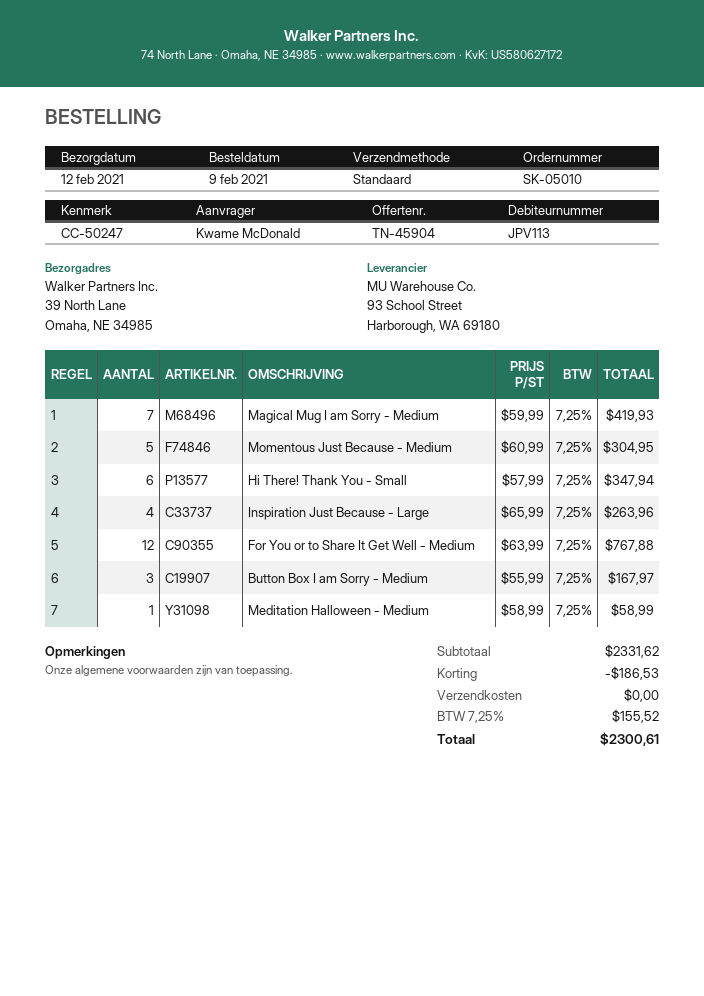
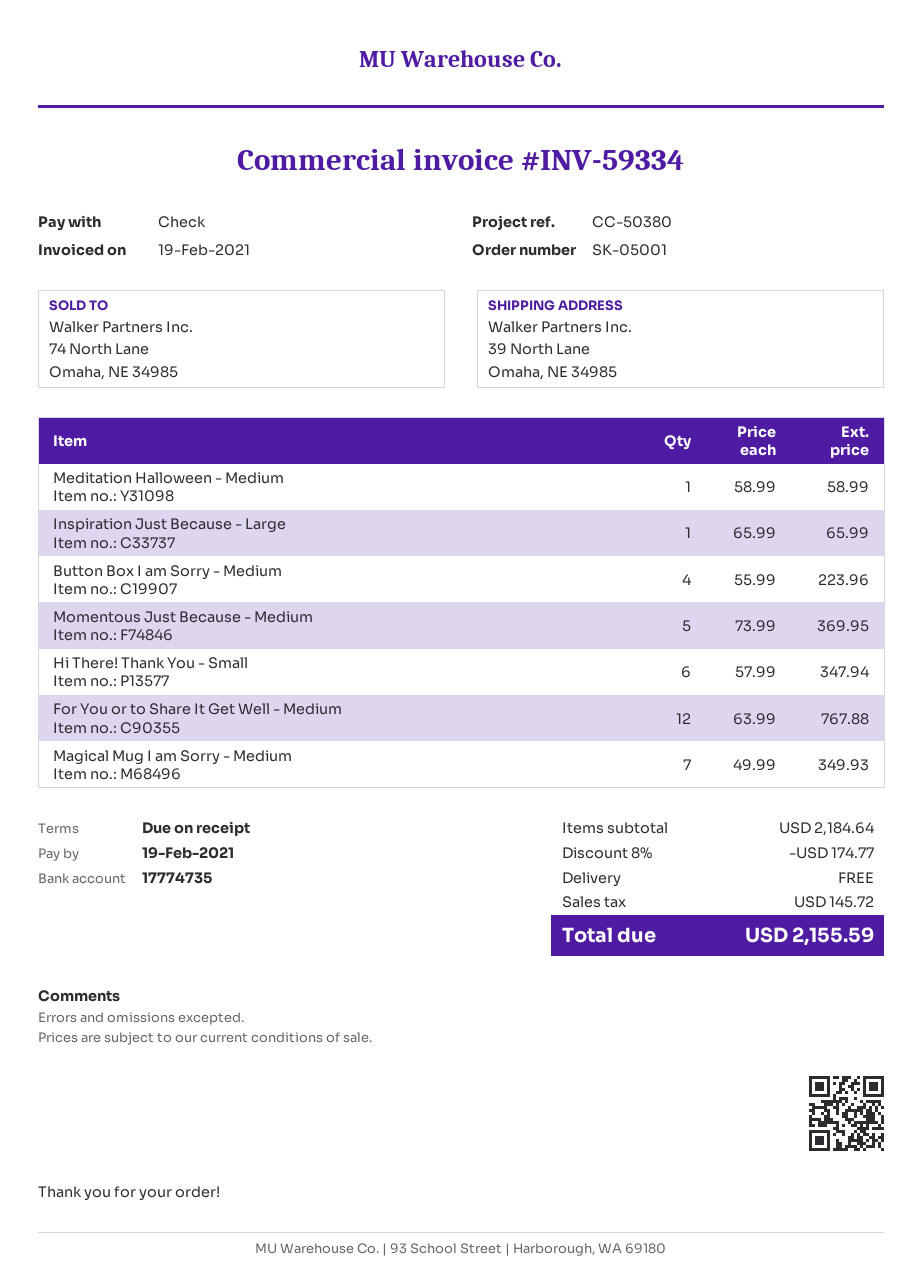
order number: SK-05010 -> SK-05001
reference: CC-50247 -> CC-50380
Magical Mug I am Sorry - Medium: 7 x 59.99 = 419.93 -> 7 x 49.99 = 349.93
Momentous Just Because - Medium: 5 x 60.99 = 304.95 -> 5 x 73.99 = 369.95
Inspiration Just Because - Large: 4 x 65.99 = 263.96 -> 1 x 65.99 = 65.99
Button Box I am Sorry - Medium: 3 x 55.99 = 167.97 -> 4 x 55.99 = 223.96
subtotal: 2331.62 -> 2184.64
discount: 186.53 -> 174.77
tax: 155.52 -> 145.72
total: 2300.61 -> 2155.59

